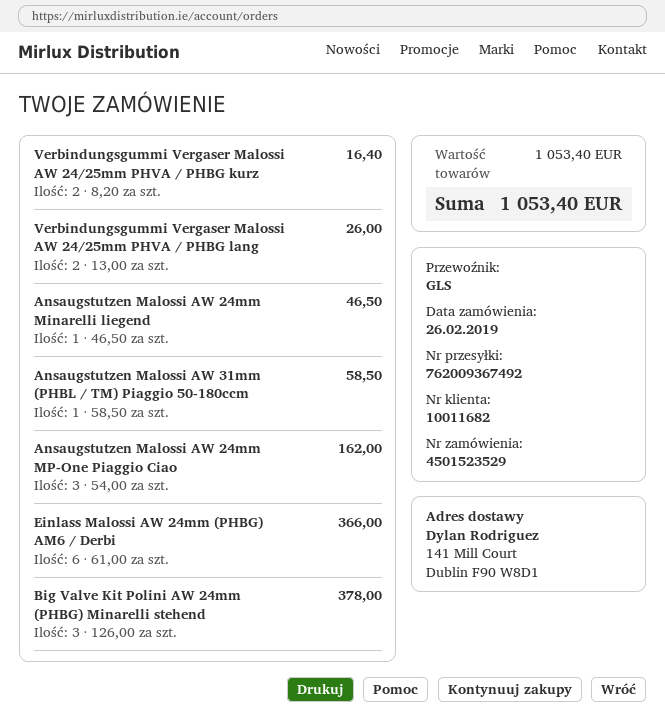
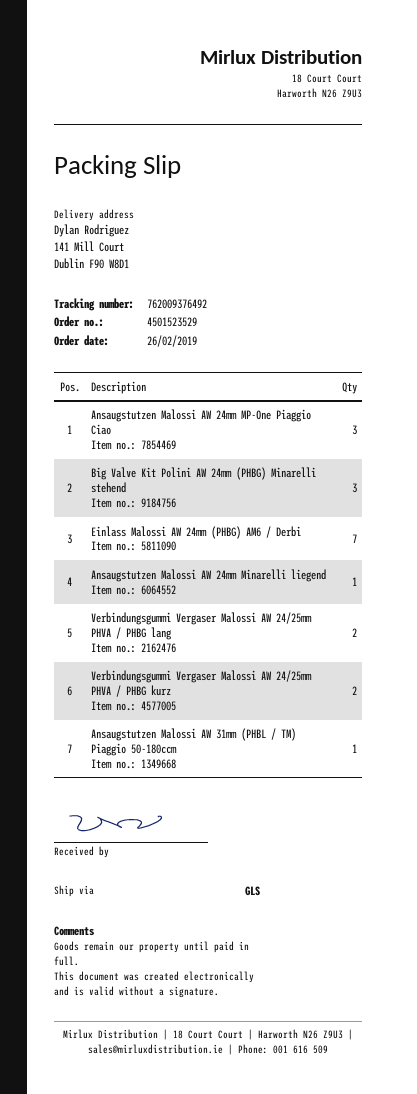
tracking number: 762009367492 -> 762009376492
Einlass Malossi AW 24mm (PHBG) AM6 / Derbi: 6 -> 7

